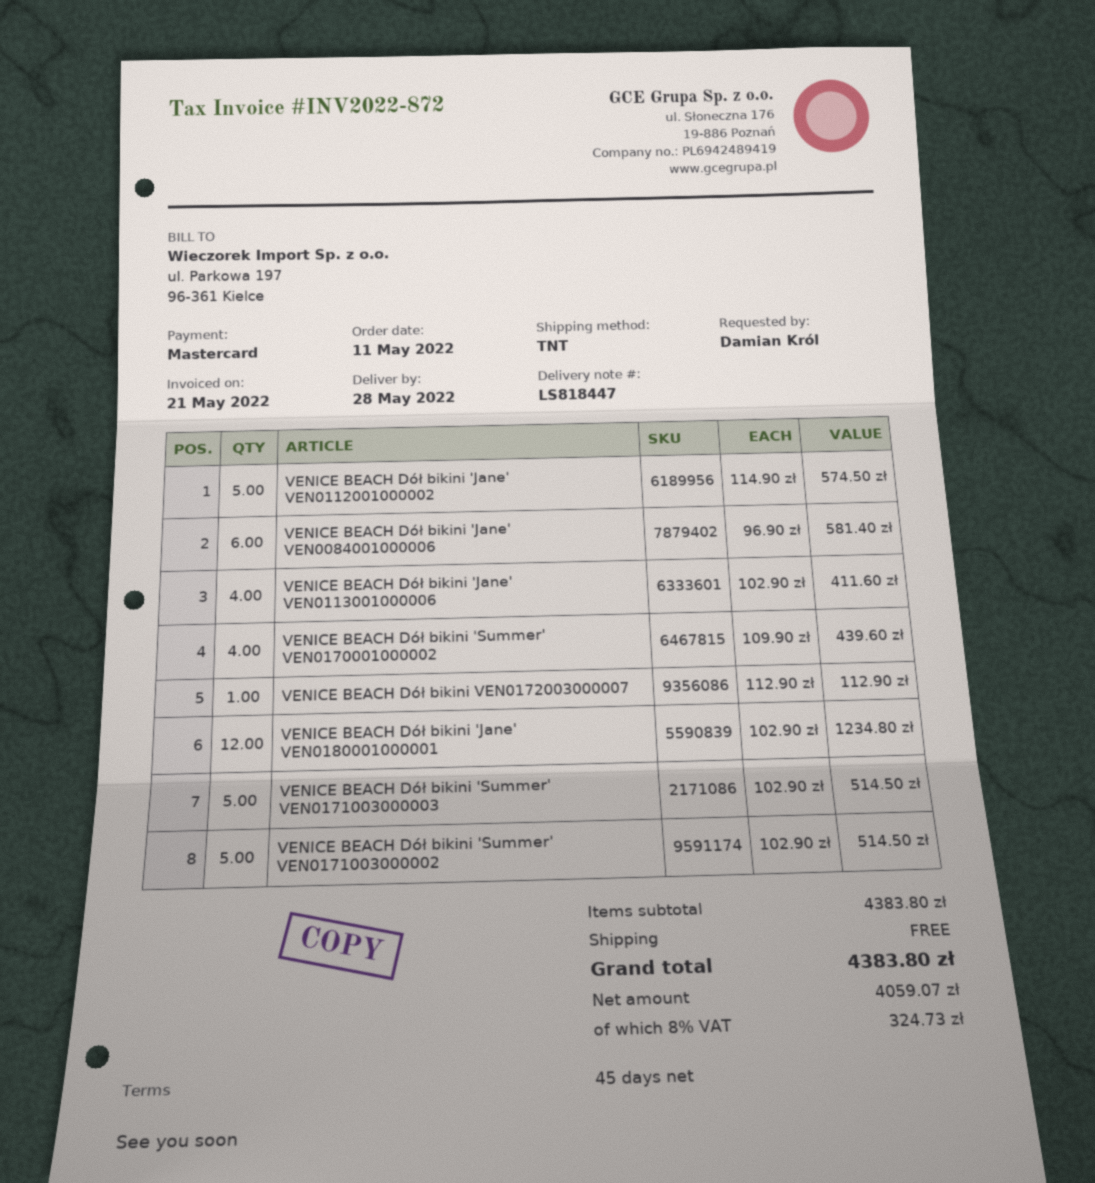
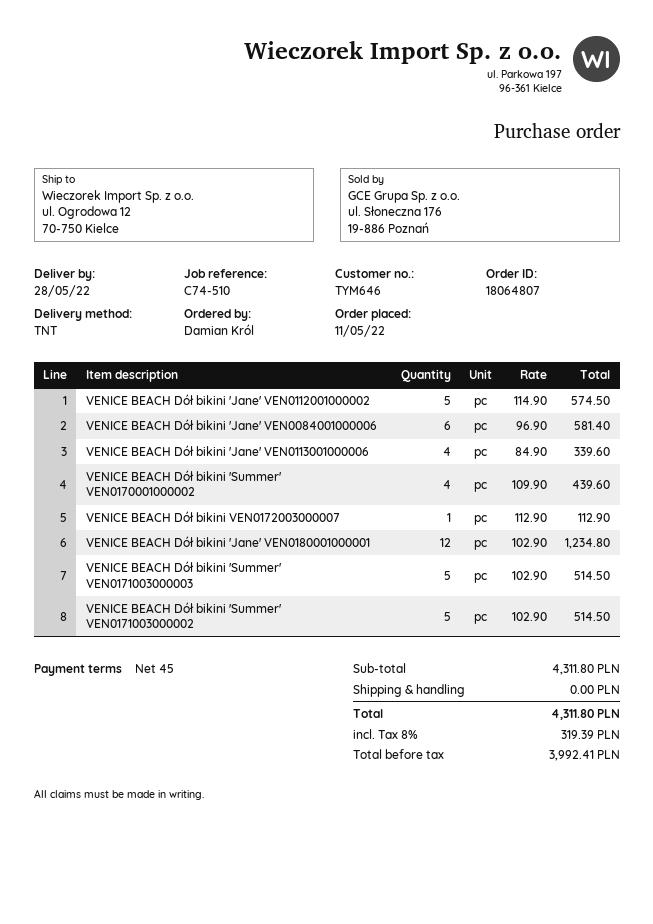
VENICE BEACH Dół bikini 'Jane' VEN0113001000006: 4 x 102.90 = 411.60 -> 4 x 84.90 = 339.60
subtotal: 4383.80 -> 4311.80
net: 4059.07 -> 3992.41
tax: 8% = 324.73 -> 8% = 319.39
total: 4383.80 -> 4311.80

